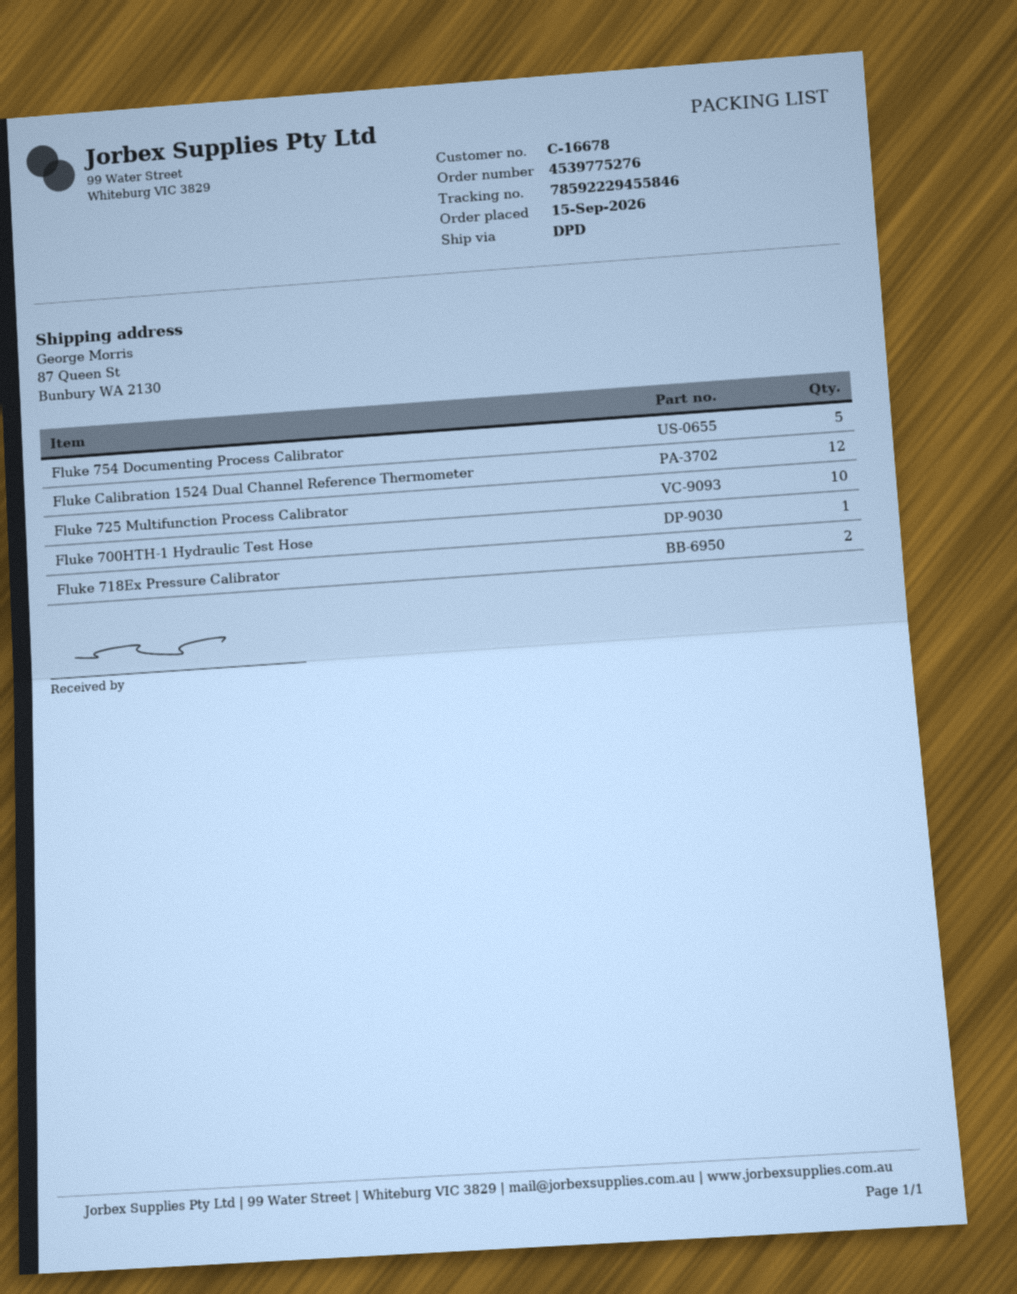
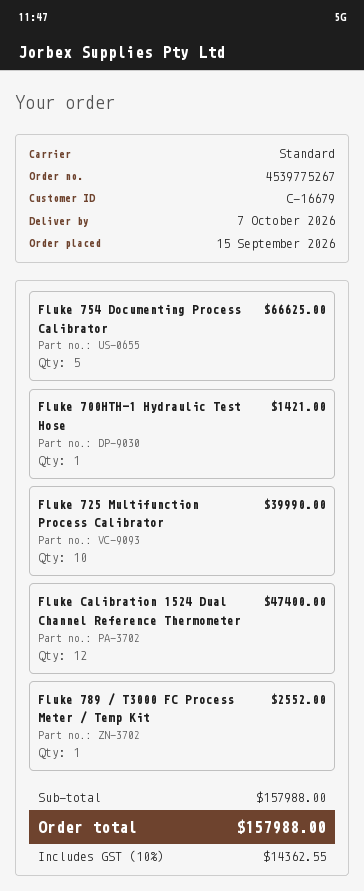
order number: 4539775276 -> 4539775267
customer number: C-16678 -> C-16679
shipping method: DPD -> standard
Fluke 718Ex Pressure Calibrator: 2 -> none
Fluke 789 / T3000 FC Process Meter / Temp Kit: none -> 1

